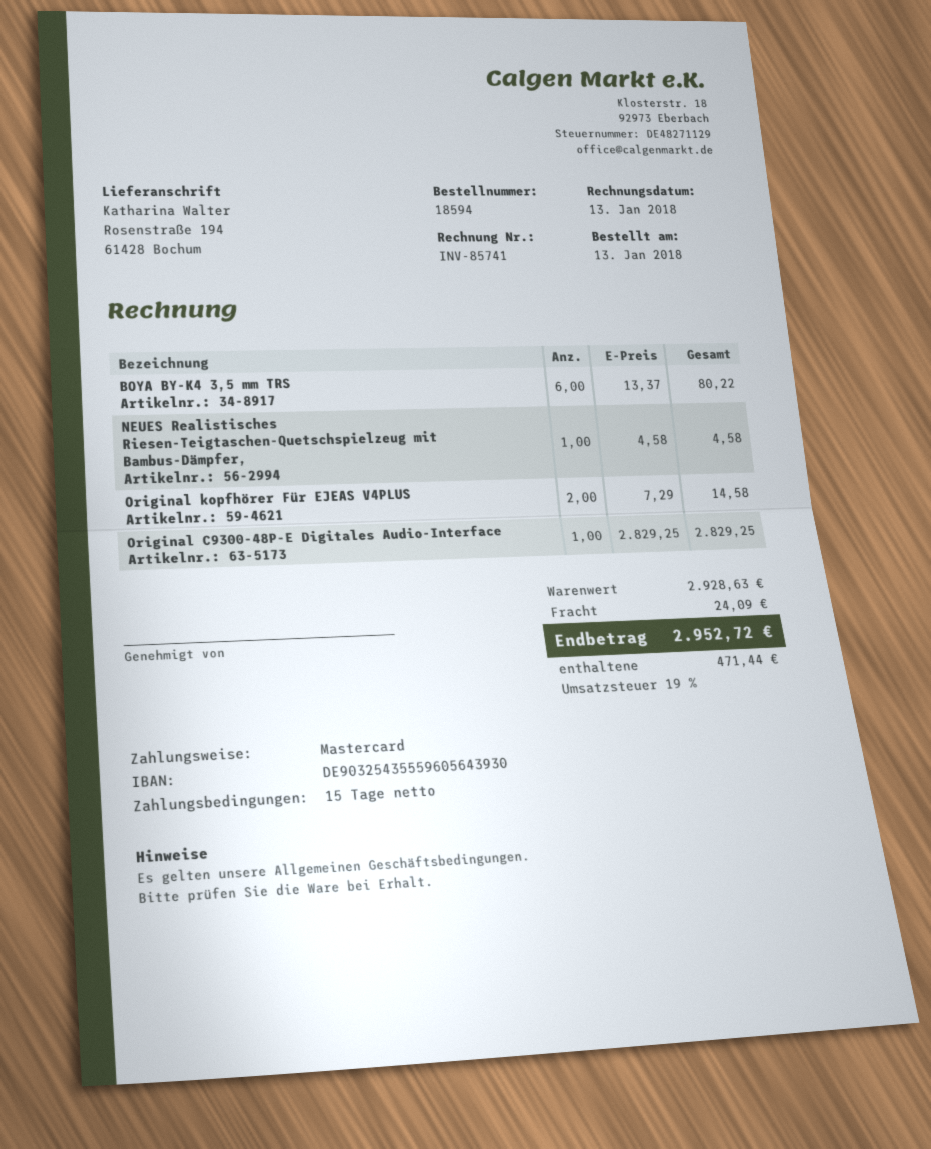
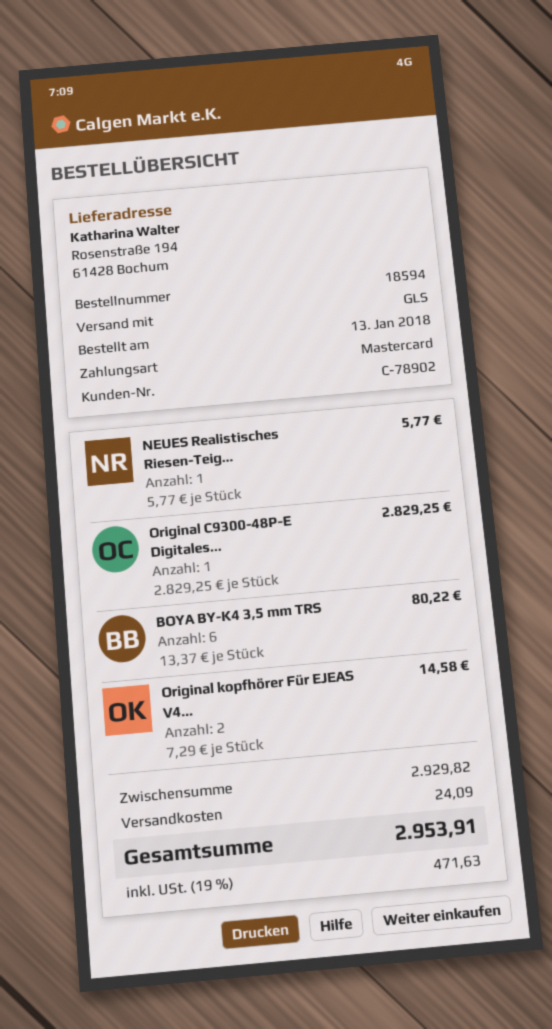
NEUES Realistisches Riesen-Teigtaschen-Quetschspielzeug mit Bambus-Dämpfer,: 1 x 4.58 = 4.58 -> 1 x 5.77 = 5.77
subtotal: 2928.63 -> 2929.82
tax: 19% = 471.44 -> 19% = 471.63
total: 2952.72 -> 2953.91

